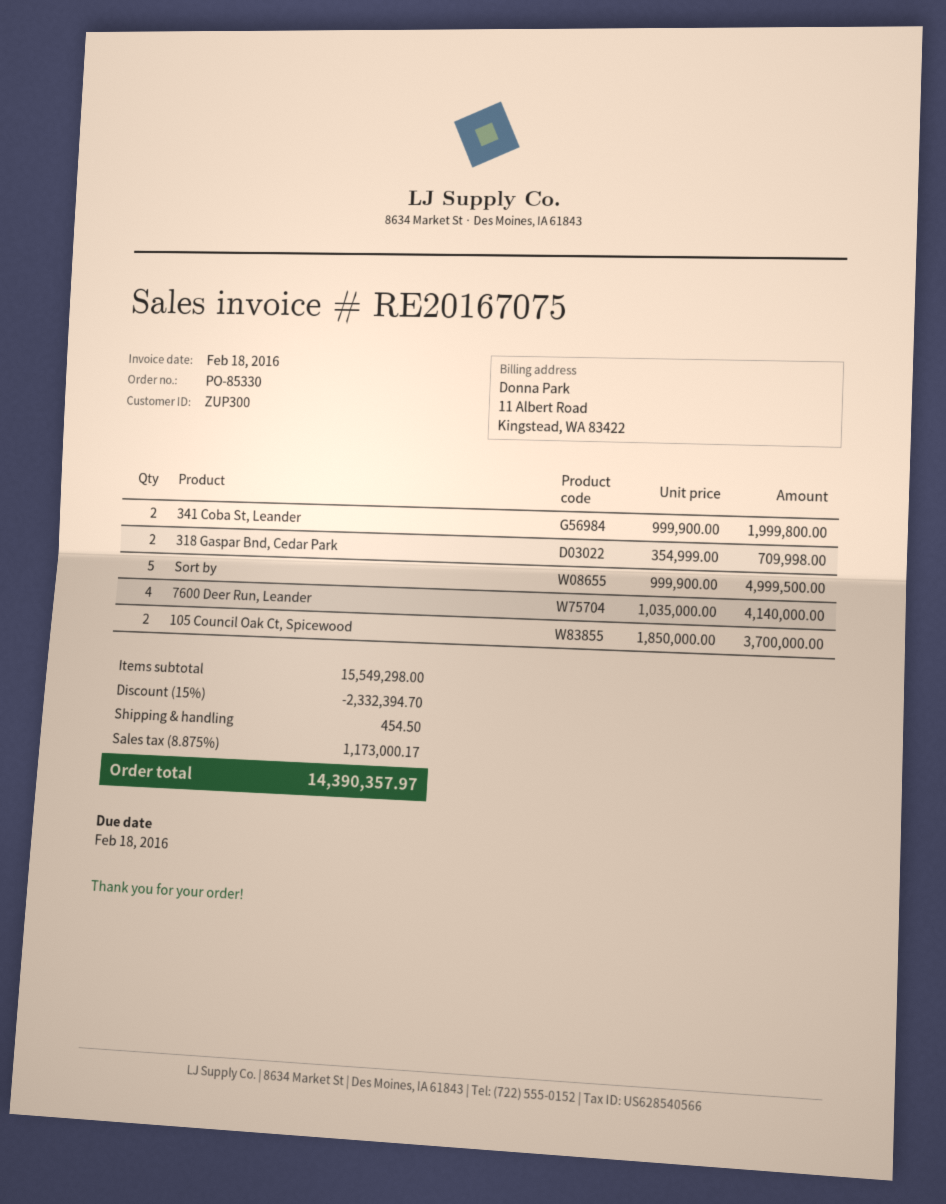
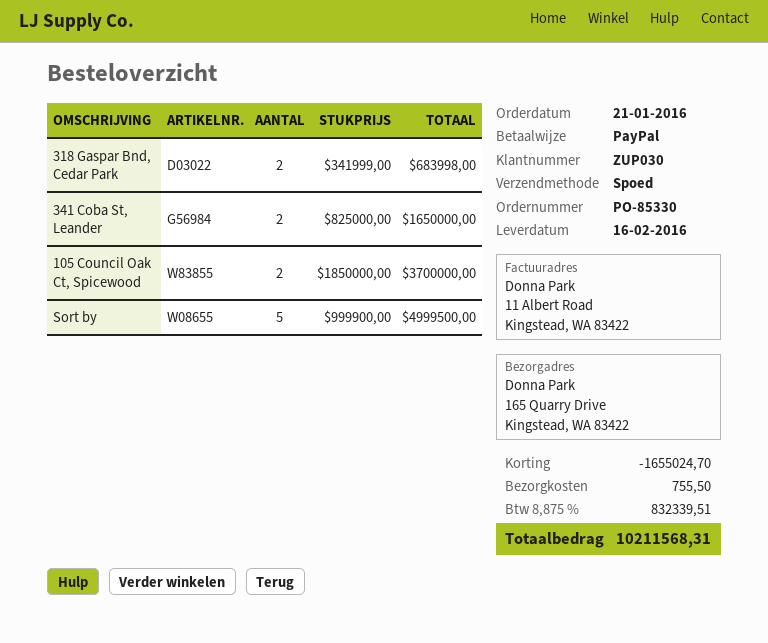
customer number: ZUP300 -> ZUP030
341 Coba St, Leander: 2 x 999900.00 = 1999800.00 -> 2 x 825000.00 = 1650000.00
318 Gaspar Bnd, Cedar Park: 2 x 354999.00 = 709998.00 -> 2 x 341999.00 = 683998.00
7600 Deer Run, Leander: 4 x 1035000.00 = 4140000.00 -> none
discount: 2332394.70 -> 1655024.70
shipping: 454.50 -> 755.50
tax: 8.875% = 1173000.17 -> 8.875% = 832339.51
total: 14390357.97 -> 10211568.31

